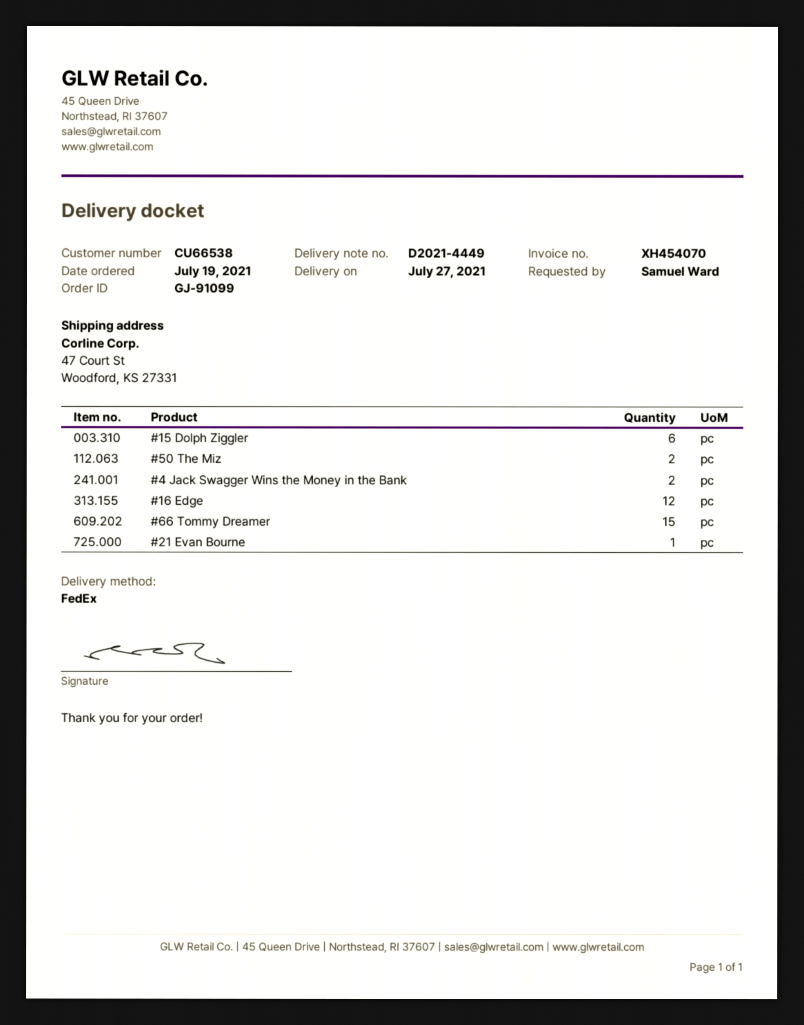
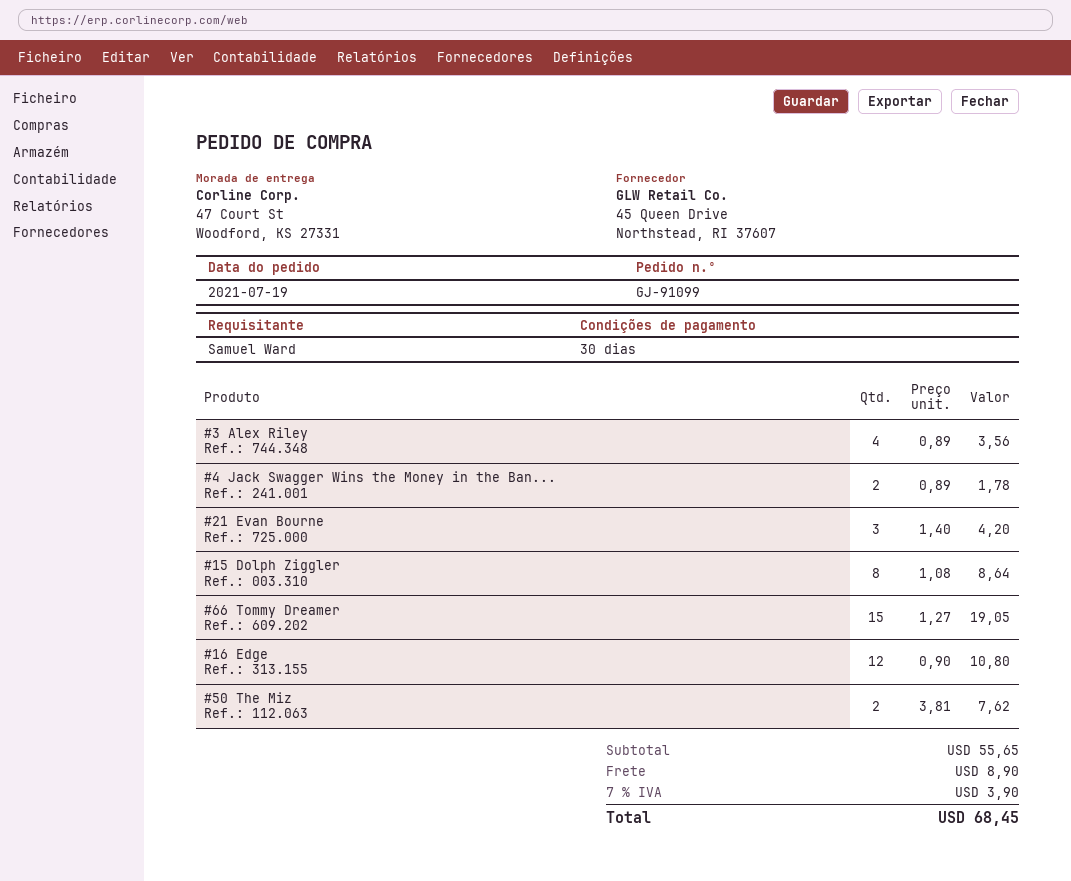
#15 Dolph Ziggler: 6 -> 8
#21 Evan Bourne: 1 -> 3
#3 Alex Riley: none -> 4

